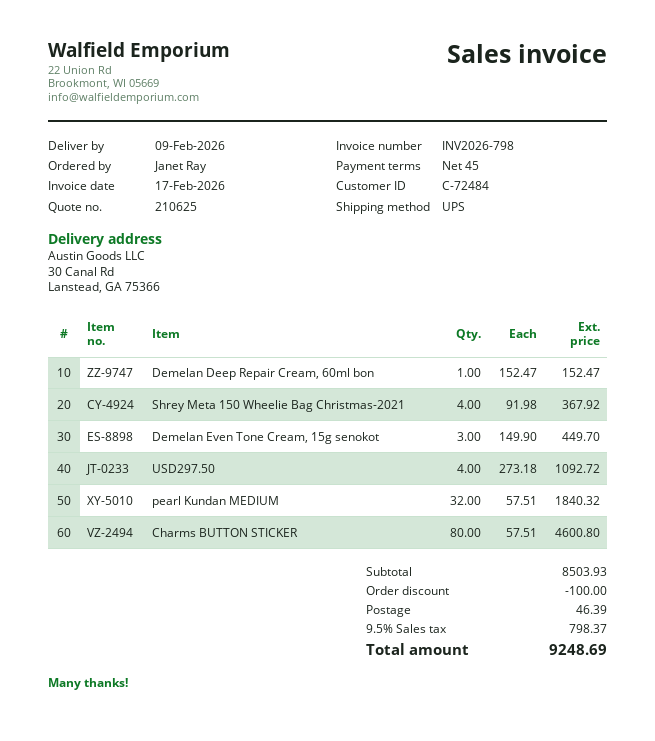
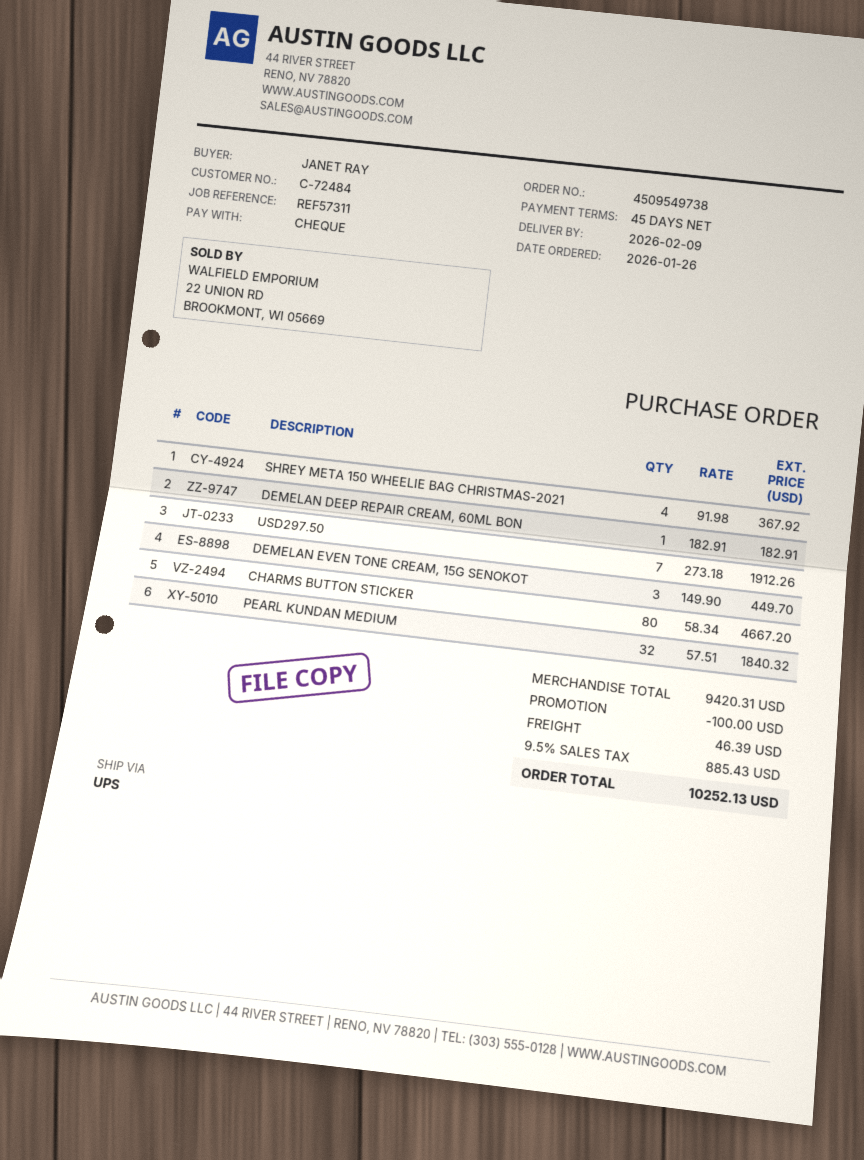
Demelan Deep Repair Cream, 60ml bon: 1 x 152.47 = 152.47 -> 1 x 182.91 = 182.91
USD297.50: 4 x 273.18 = 1092.72 -> 7 x 273.18 = 1912.26
Charms BUTTON STICKER: 80 x 57.51 = 4600.80 -> 80 x 58.34 = 4667.20
subtotal: 8503.93 -> 9420.31
tax: 9.5% = 798.37 -> 9.5% = 885.43
total: 9248.69 -> 10252.13

